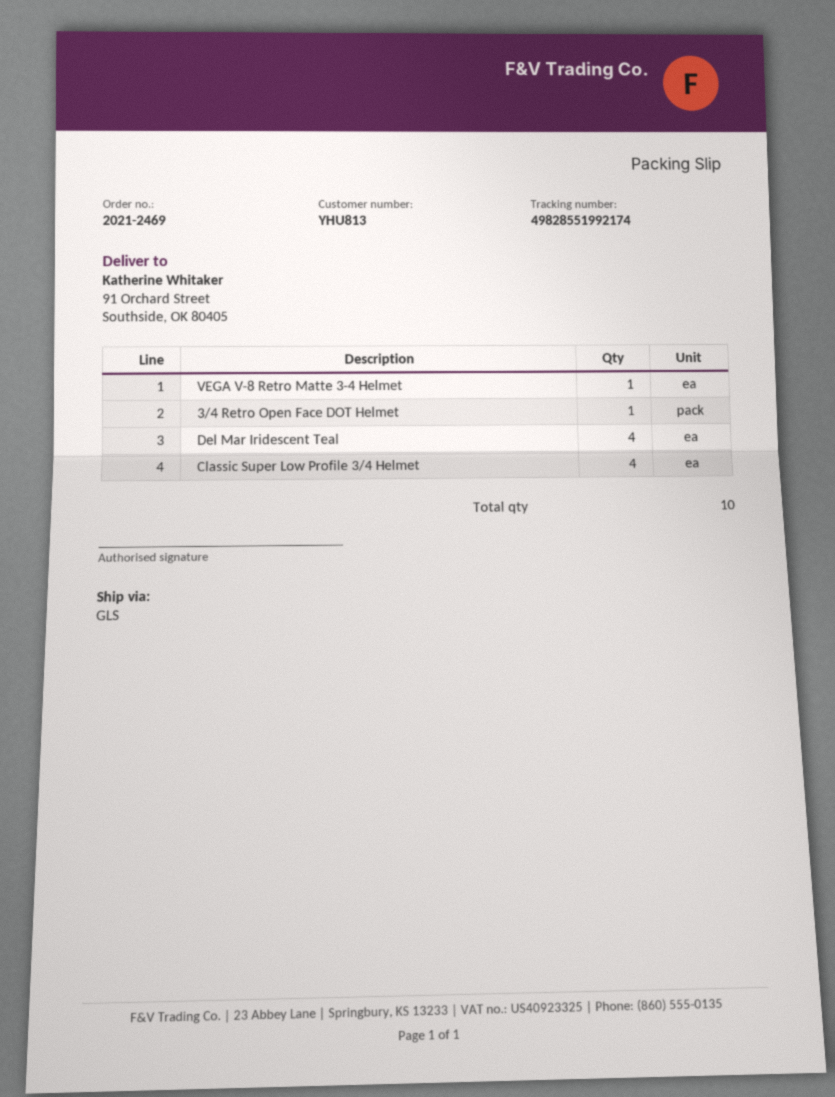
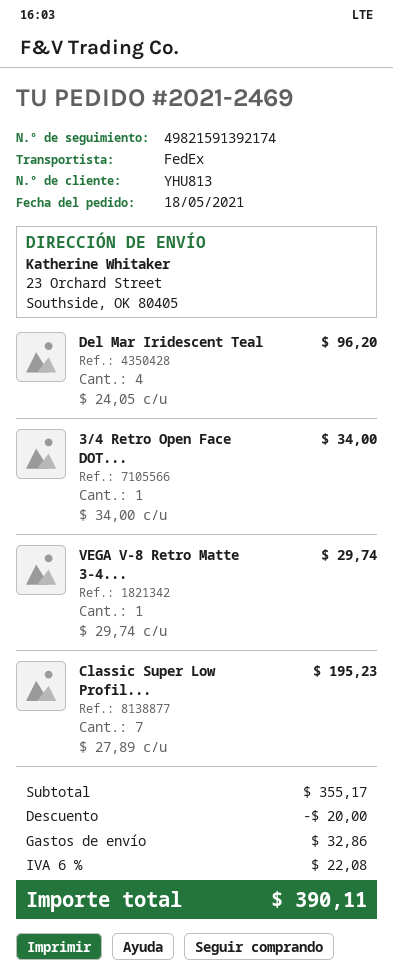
shipping method: GLS -> FedEx
tracking number: 49828551992174 -> 49821591392174
ship to: 91 Orchard Street, Southside, OK 80405 -> 23 Orchard Street, Southside, OK 80405
Classic Super Low Profile 3/4 Helmet: 4 -> 7

